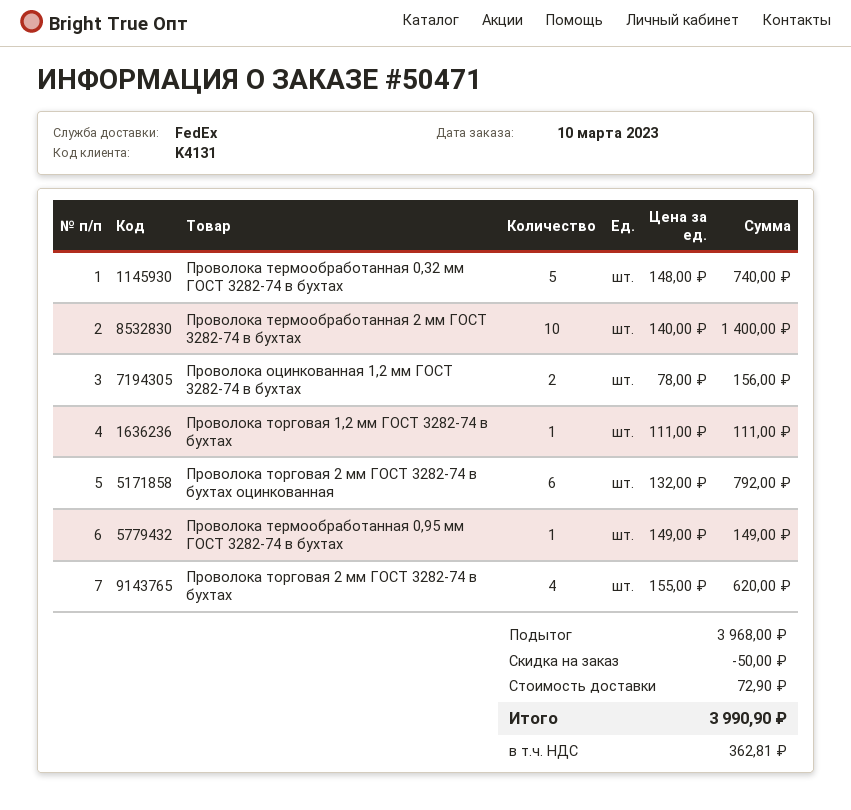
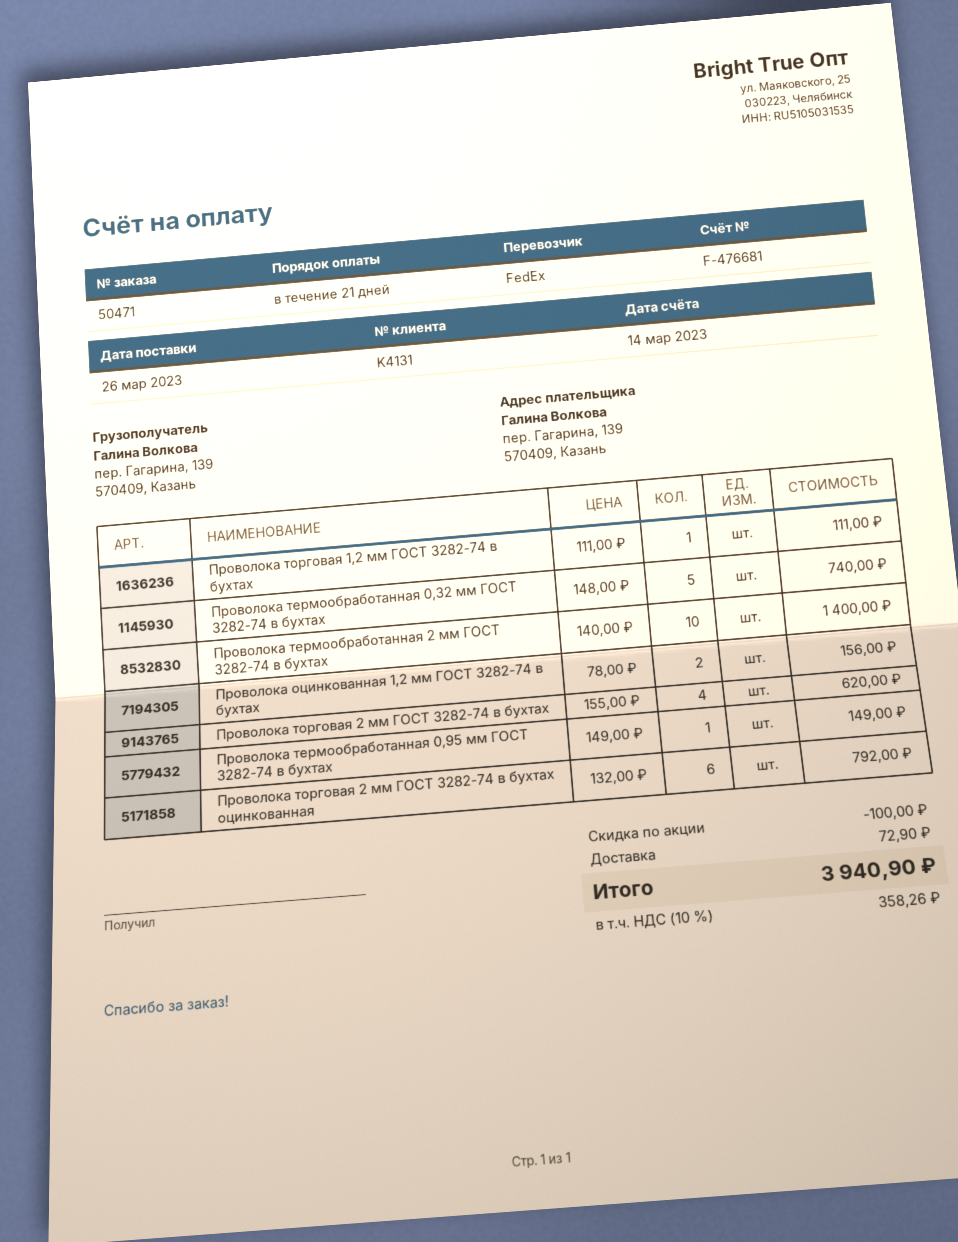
discount: 50.00 -> 100.00
tax: 362.81 -> 358.26
total: 3990.90 -> 3940.90

